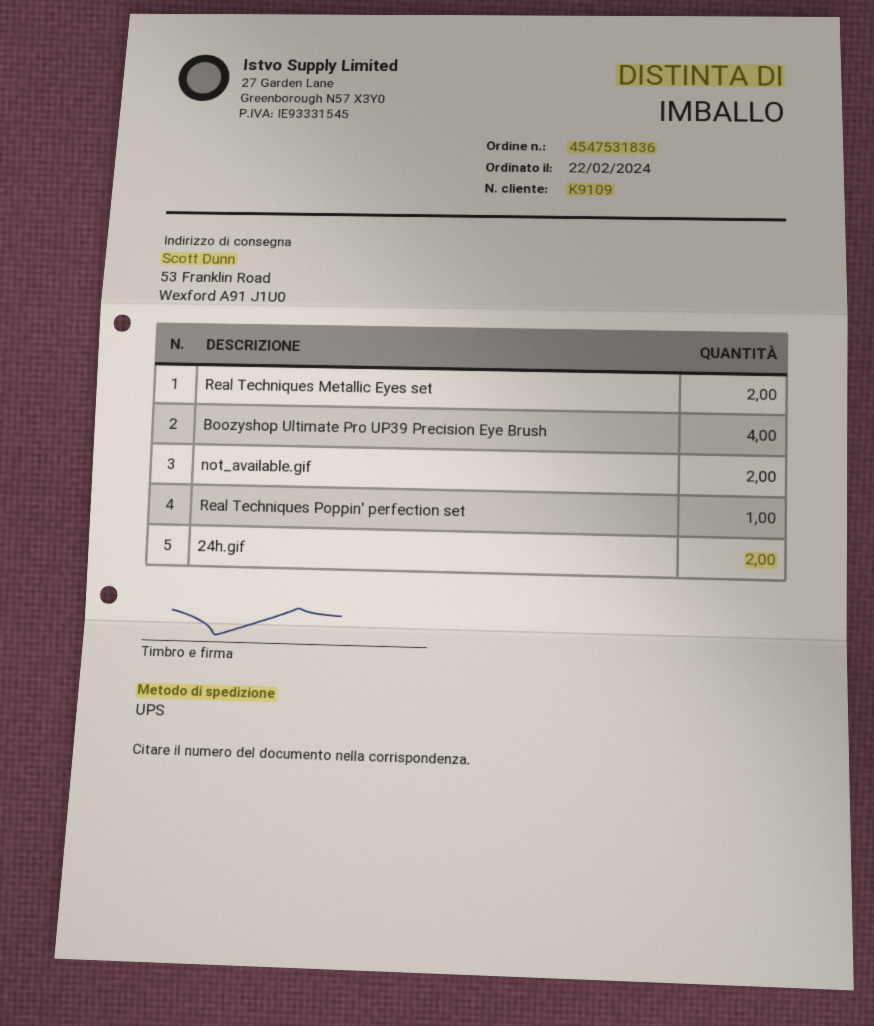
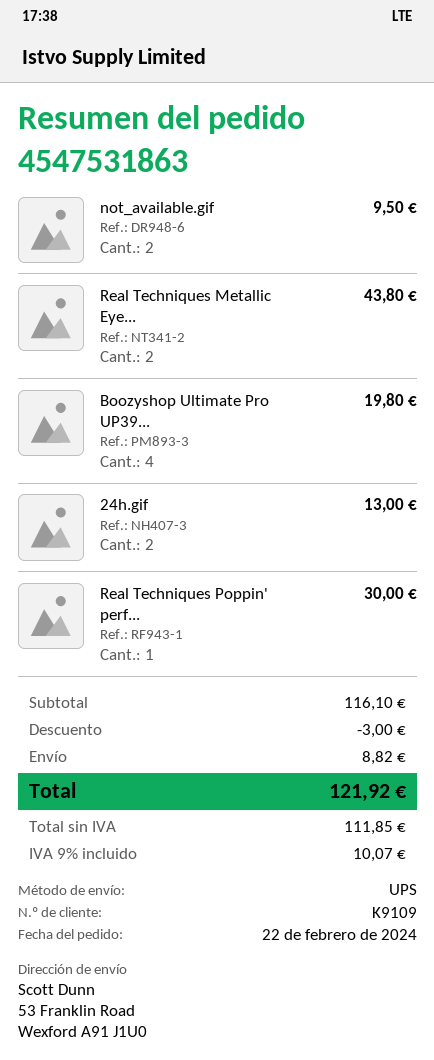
order number: 4547531836 -> 4547531863

